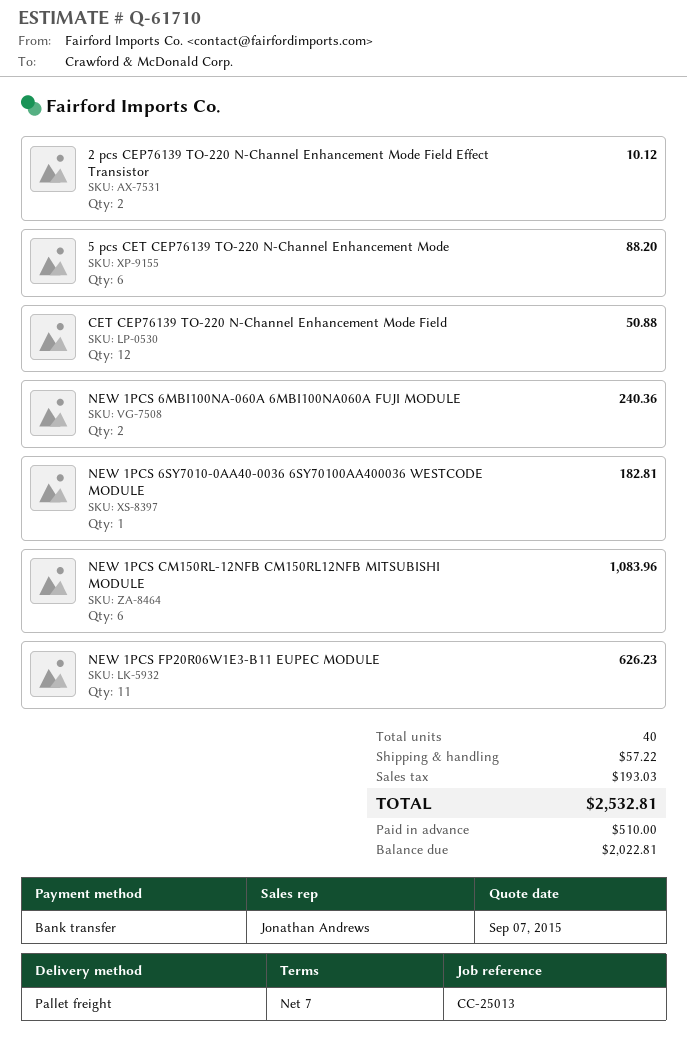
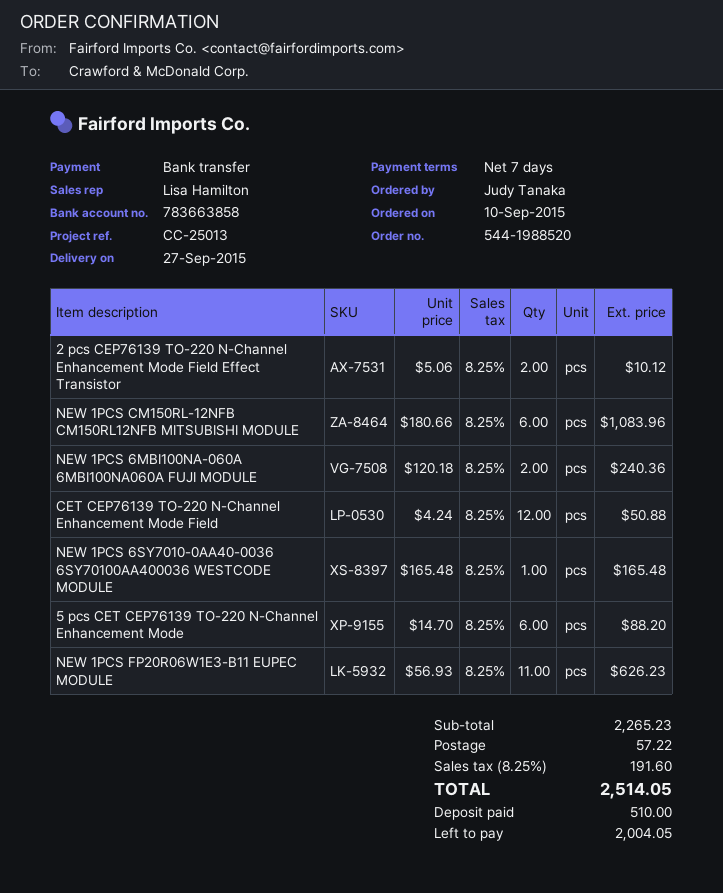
sales rep: Jonathan Andrews -> Lisa Hamilton
NEW 1PCS 6SY7010-0AA40-0036 6SY70100AA400036 WESTCODE MODULE: 1 for 182.81 -> 1 for 165.48
tax: 193.03 -> 191.60
total: 2532.81 -> 2514.05
balance: 2022.81 -> 2004.05

